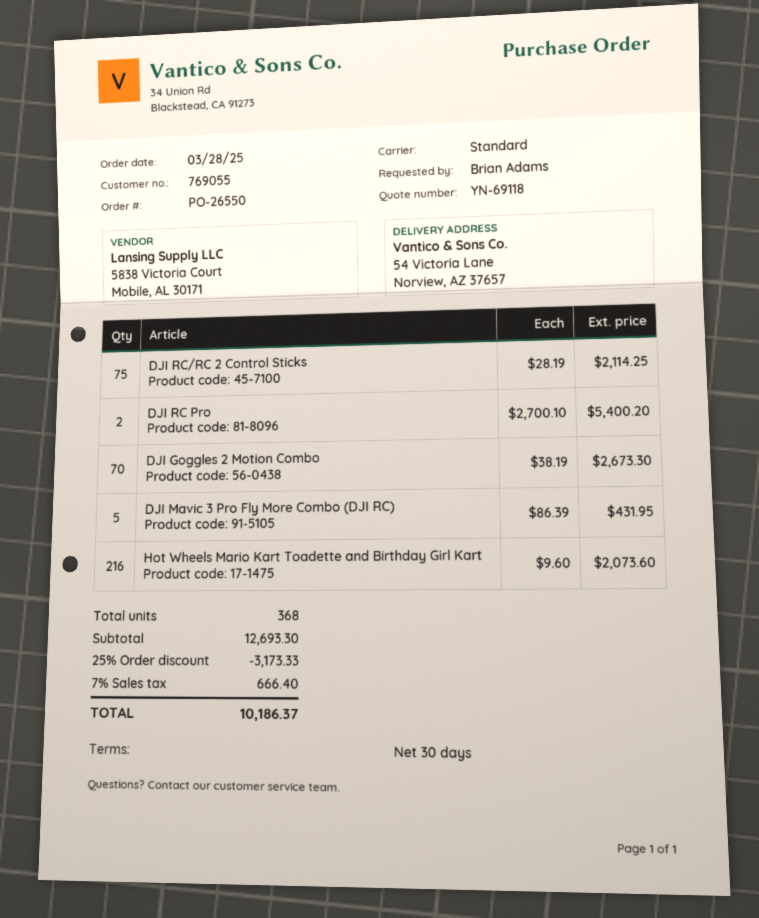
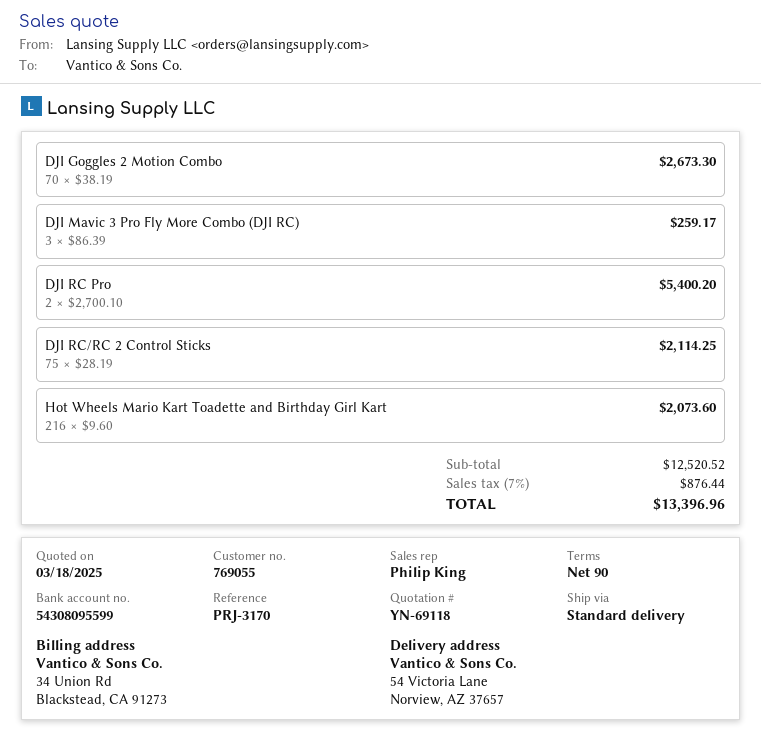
payment terms: 30 days -> 90 days
DJI Mavic 3 Pro Fly More Combo (DJI RC): 5 x 86.39 = 431.95 -> 3 x 86.39 = 259.17
subtotal: 12693.30 -> 12520.52
discount: 25% = 3173.33 -> none
tax: 7% = 666.40 -> 7% = 876.44
total: 10186.37 -> 13396.96

